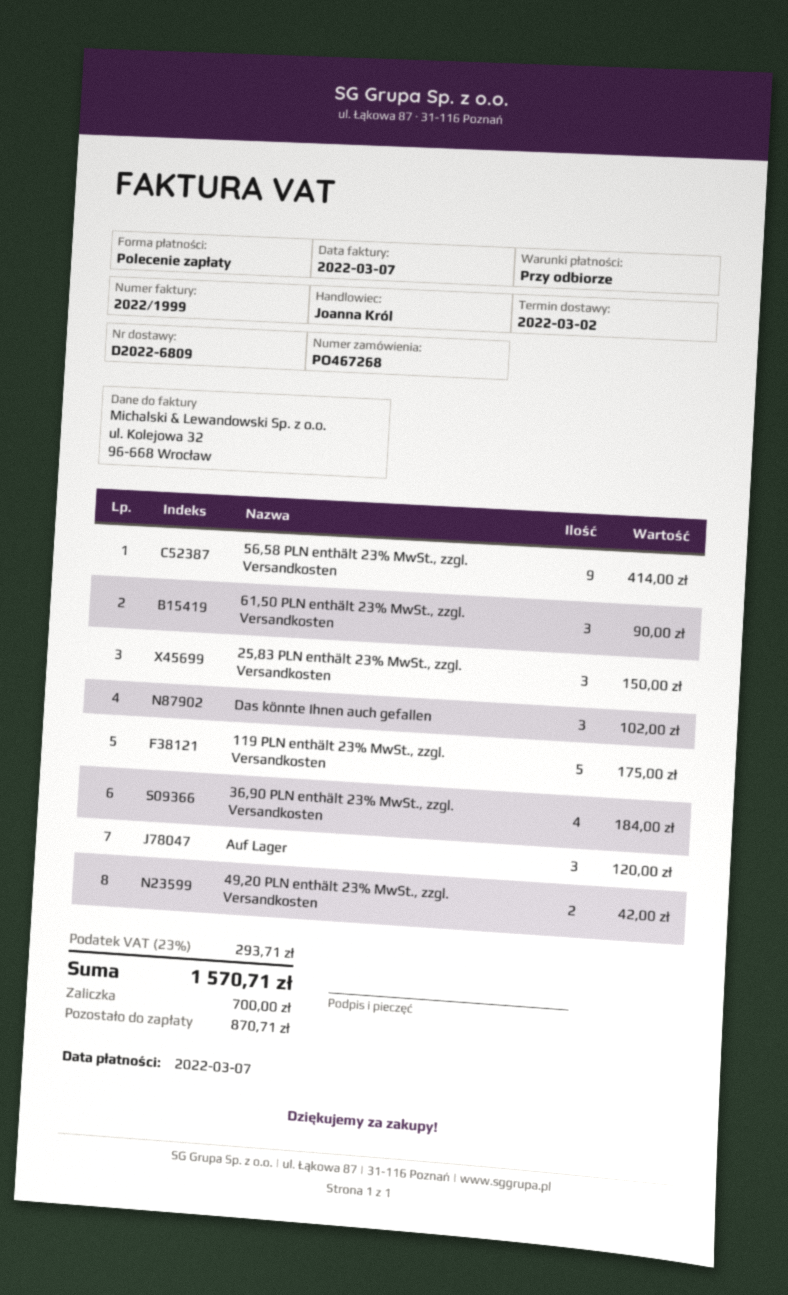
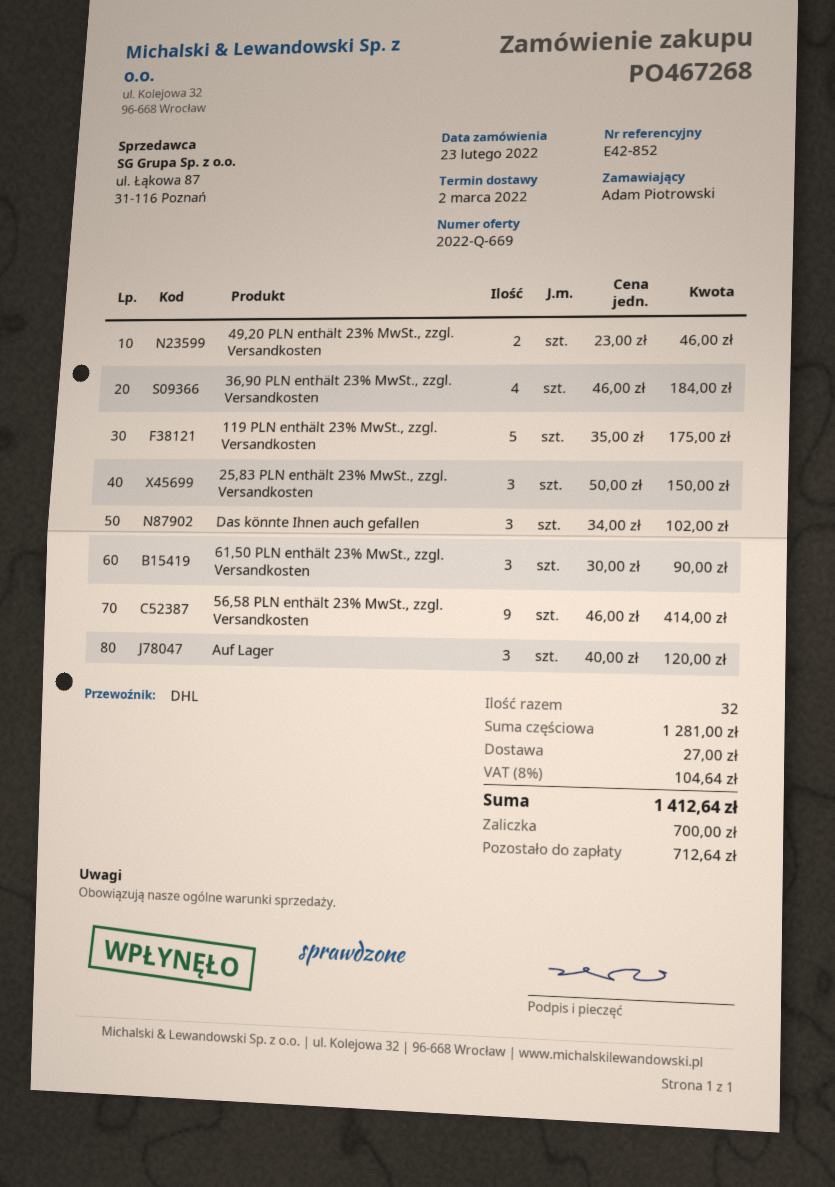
49,20 PLN enthält 23% MwSt., zzgl. Versandkosten: 2 for 42.00 -> 2 for 46.00
shipping: none -> 27.00
tax: 23% = 293.71 -> 8% = 104.64
total: 1570.71 -> 1412.64
balance: 870.71 -> 712.64

